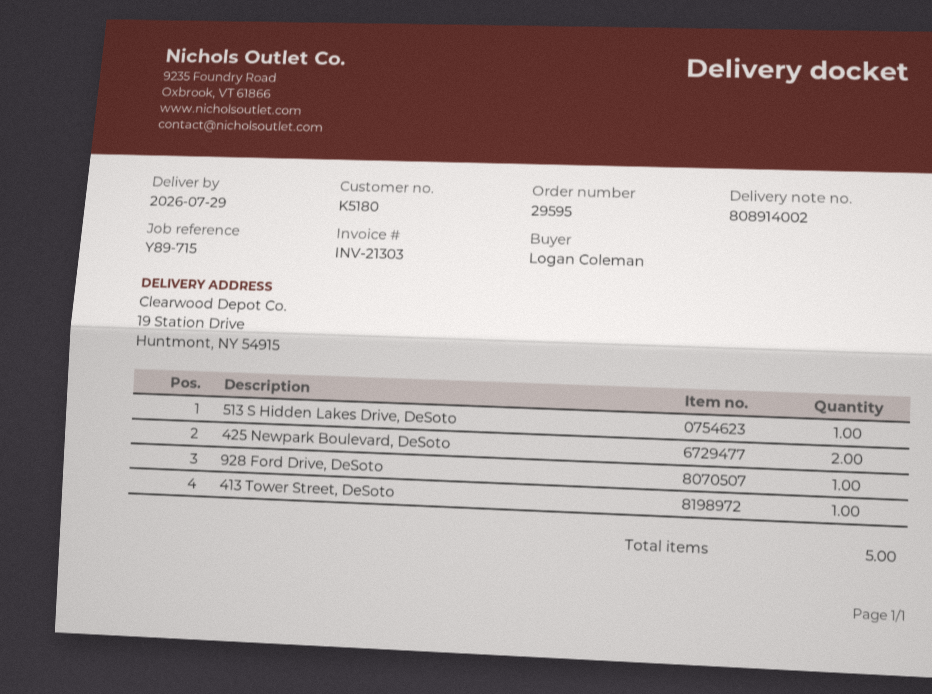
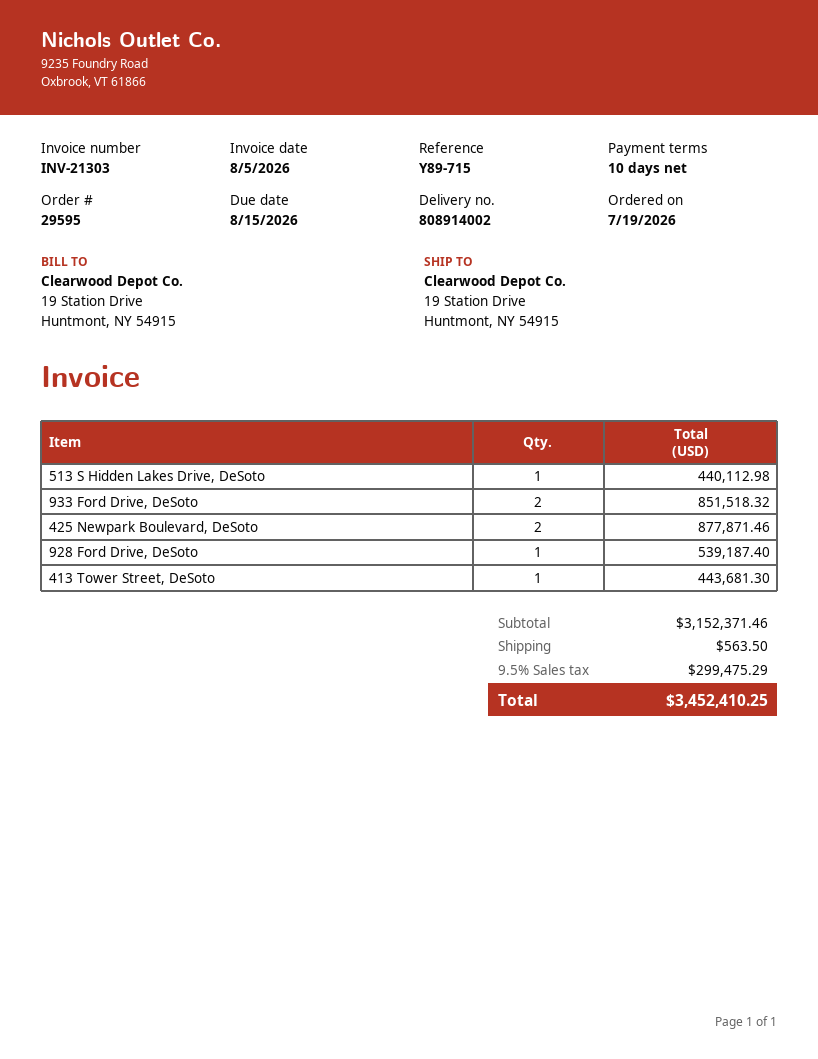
933 Ford Drive, DeSoto: none -> 2

